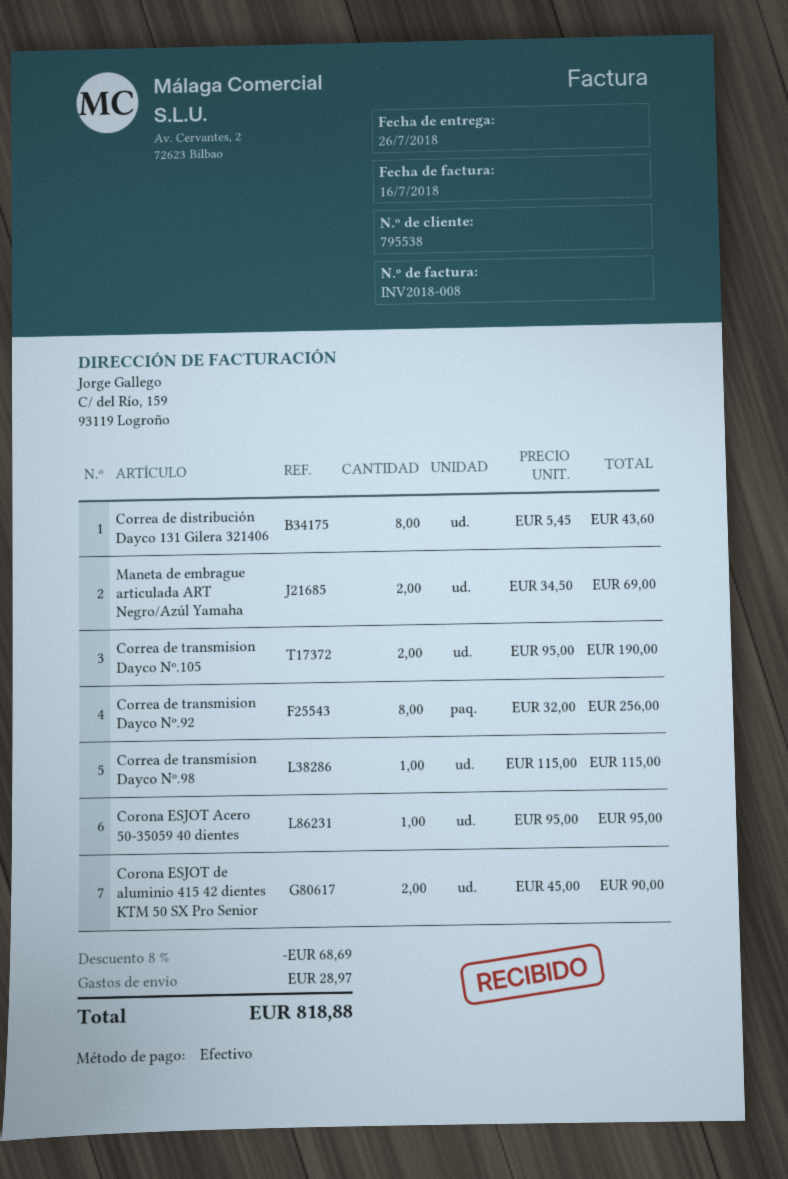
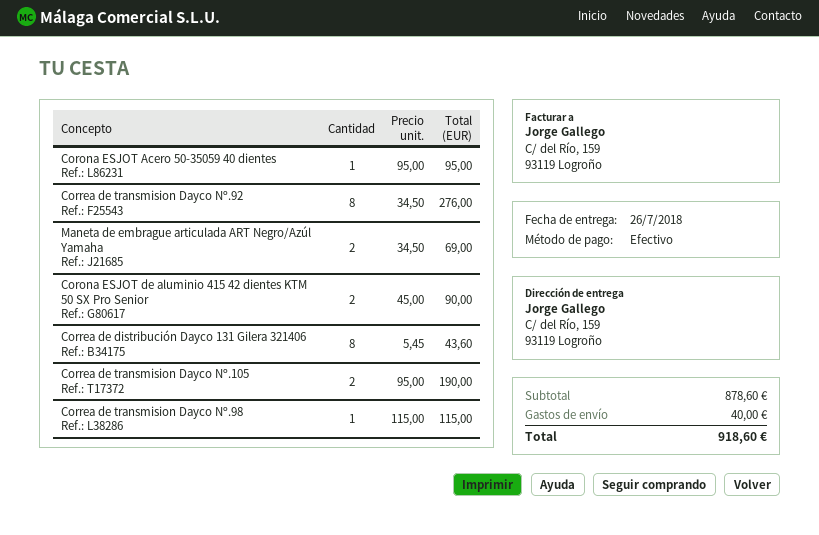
Correa de transmision Dayco Nº.92: 8 x 32.00 = 256.00 -> 8 x 34.50 = 276.00
discount: 8% = 68.69 -> none
shipping: 28.97 -> 40.00
total: 818.88 -> 918.60

